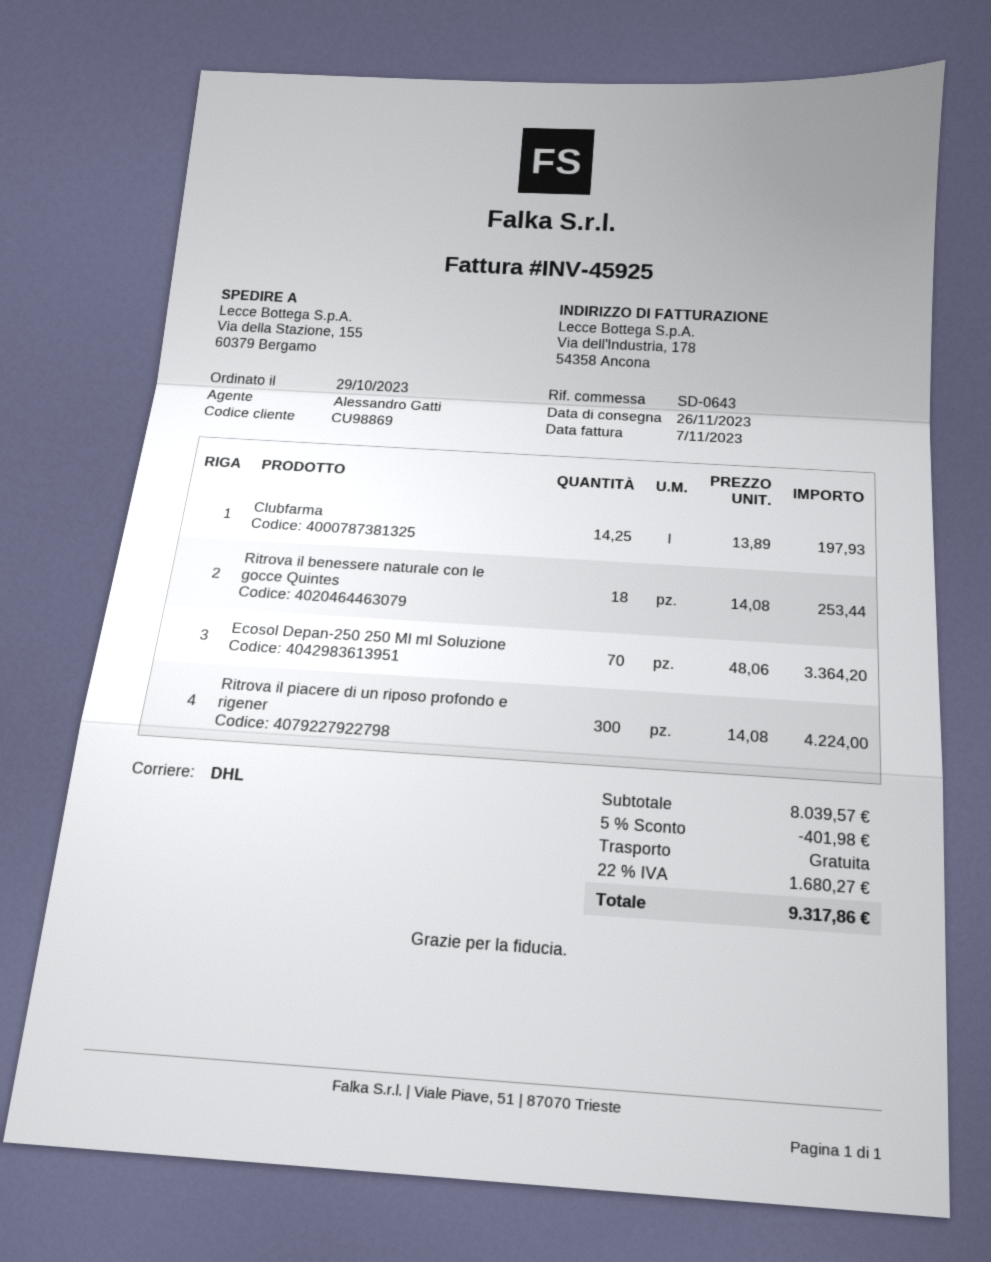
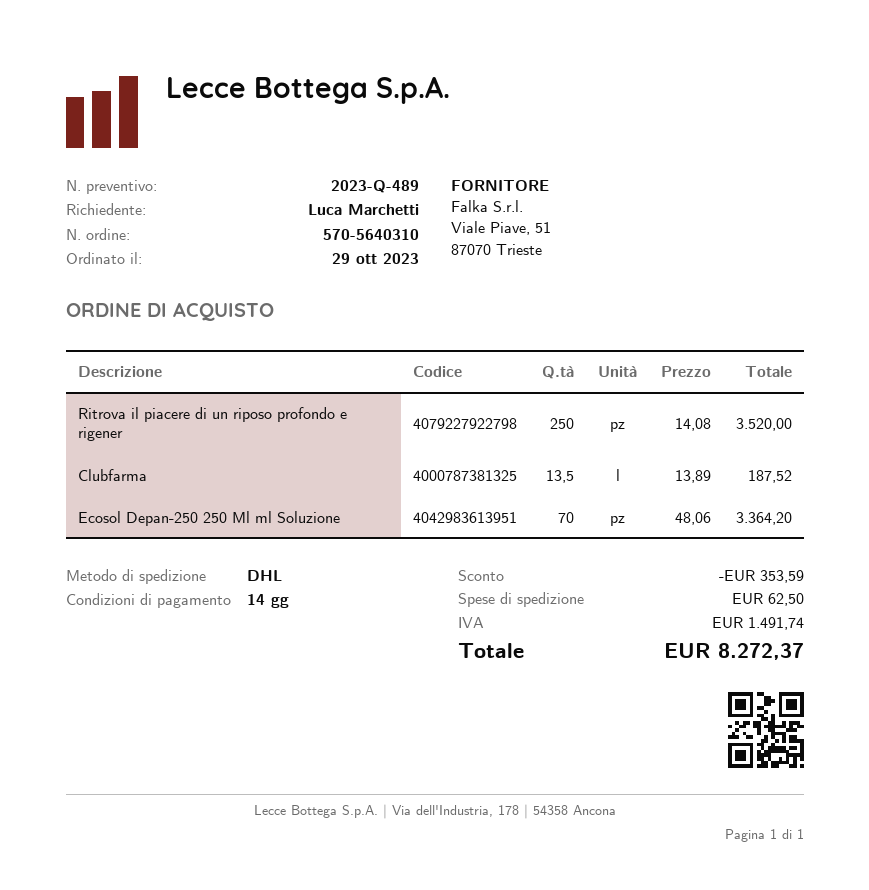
Clubfarma: 14.25 x 13.89 = 197.93 -> 13.5 x 13.89 = 187.52
Ritrova il benessere naturale con le gocce Quintes: 18 x 14.08 = 253.44 -> none
Ritrova il piacere di un riposo profondo e rigener: 300 x 14.08 = 4224.00 -> 250 x 14.08 = 3520.00
discount: 401.98 -> 353.59
shipping: 0.00 -> 62.50
tax: 1680.27 -> 1491.74
total: 9317.86 -> 8272.37

